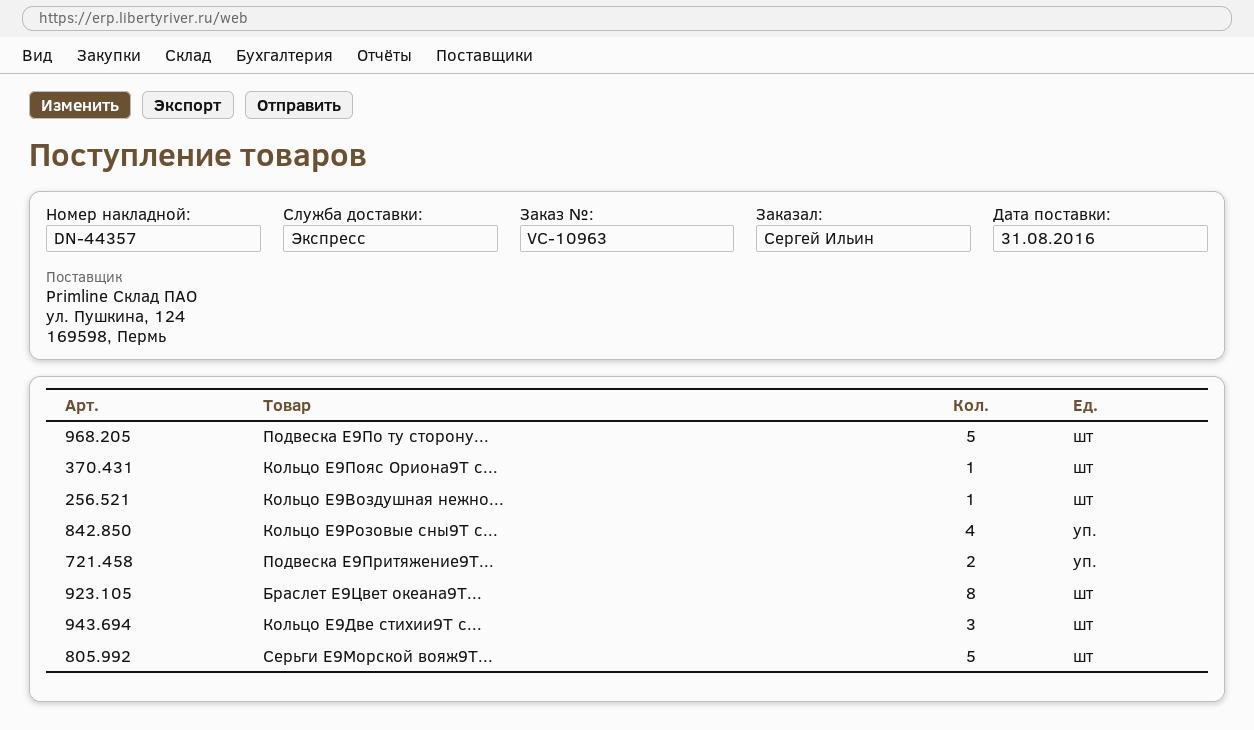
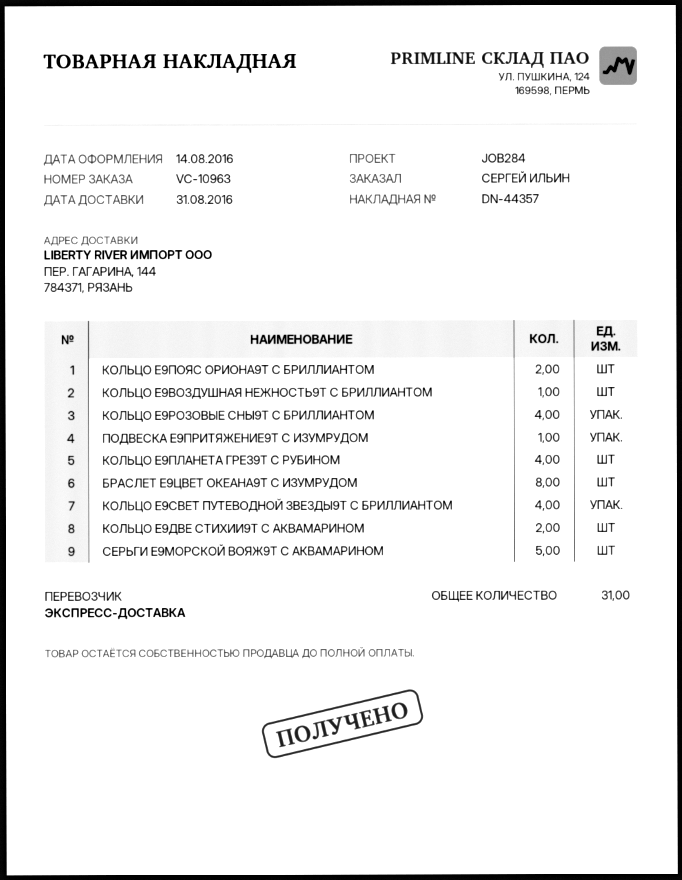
Подвеска Е9По ту сторону...: 5 -> none
Кольцо Е9Пояс Ориона9Т c...: 1 -> 2
Подвеска Е9Притяжение9Т...: 2 -> 1
Кольцо Е9Две стихии9Т c...: 3 -> 2
КОЛЬЦО Е9ПЛАНЕТА ГРЕЗ9Т C РУБИНОМ: none -> 4
КОЛЬЦО Е9СВЕТ ПУТЕВОДНОЙ ЗВЕЗДЫ9Т C БРИЛЛИАНТОМ: none -> 4

